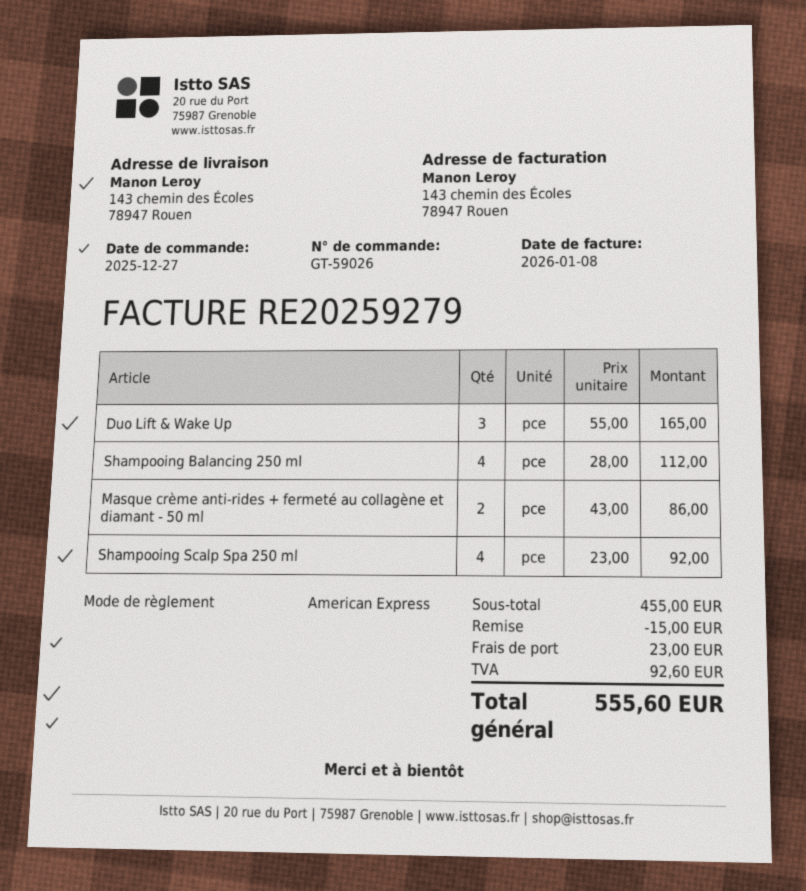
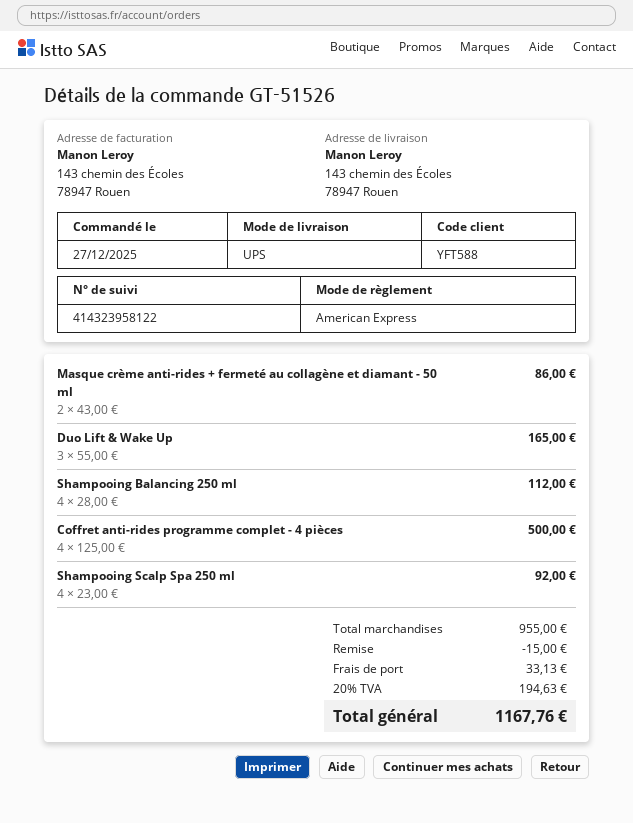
order number: GT-59026 -> GT-51526
Coffret anti-rides programme complet - 4 pièces: none -> 4 x 125.00 = 500.00
subtotal: 455.00 -> 955.00
shipping: 23.00 -> 33.13
tax: 92.60 -> 194.63
total: 555.60 -> 1167.76

